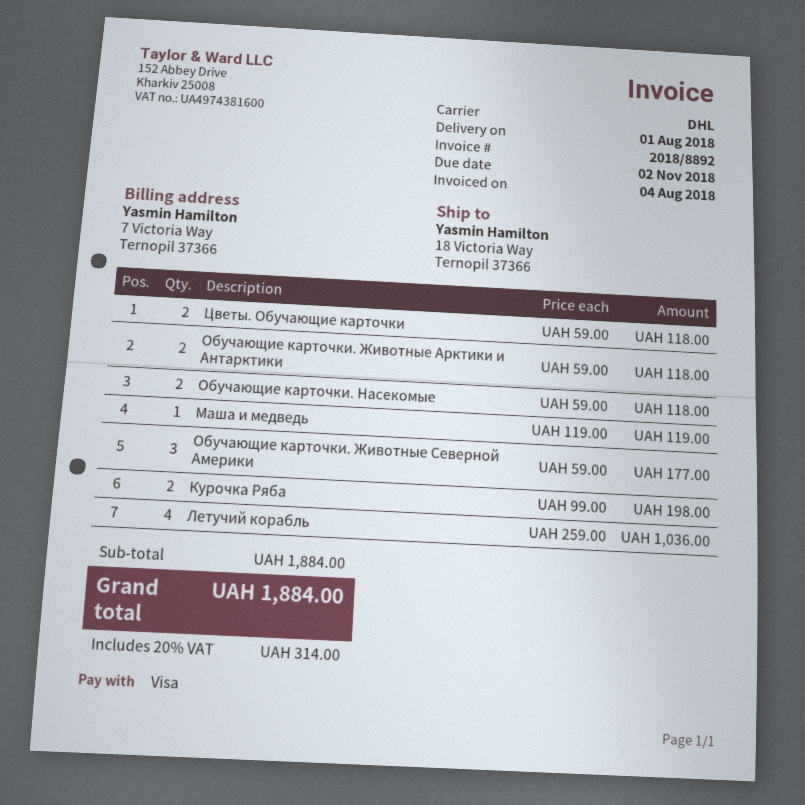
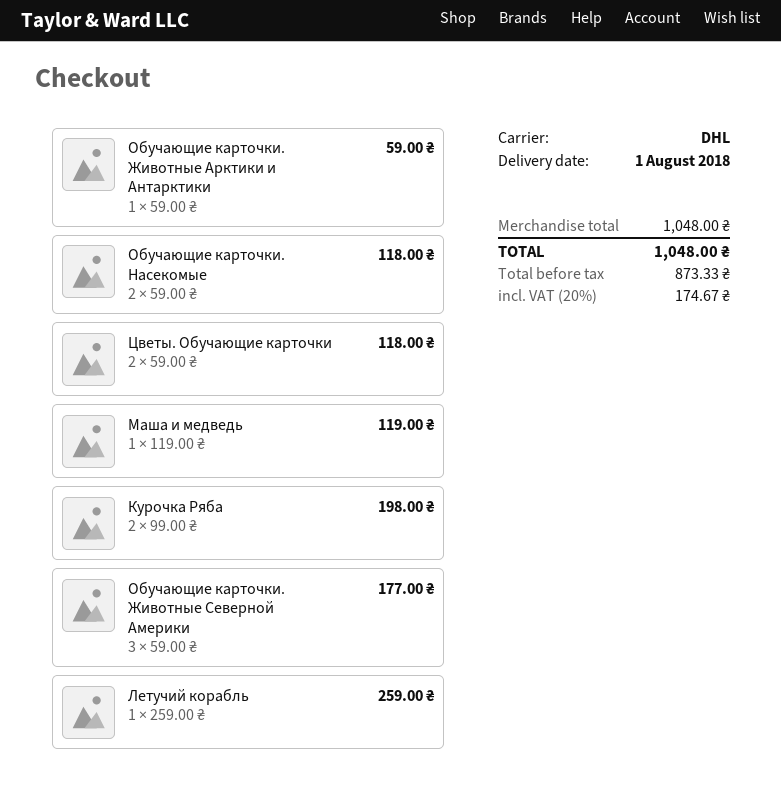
Обучающие карточки. Животные Арктики и Антарктики: 2 x 59.00 = 118.00 -> 1 x 59.00 = 59.00
Летучий корабль: 4 x 259.00 = 1036.00 -> 1 x 259.00 = 259.00
subtotal: 1884.00 -> 1048.00
tax: 20% = 314.00 -> 20% = 174.67
total: 1884.00 -> 1048.00

